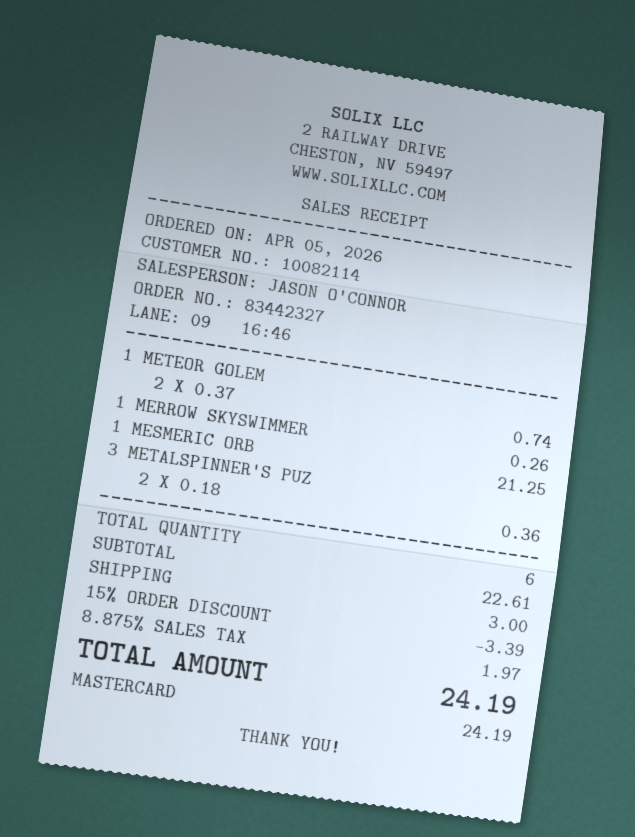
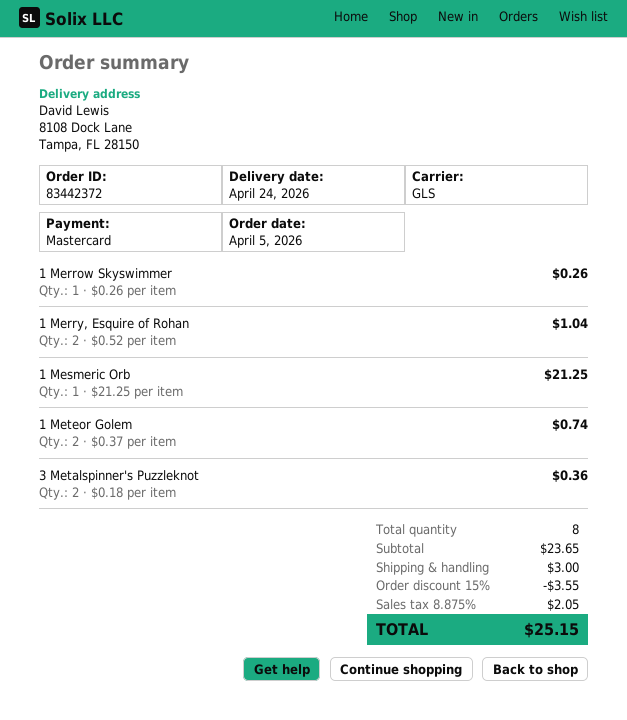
order number: 83442327 -> 83442372
1 Merry, Esquire of Rohan: none -> 2 x 0.52 = 1.04
total quantity: 6 -> 8
subtotal: 22.61 -> 23.65
discount: 15% = 3.39 -> 15% = 3.55
tax: 8.875% = 1.97 -> 8.875% = 2.05
total: 24.19 -> 25.15

